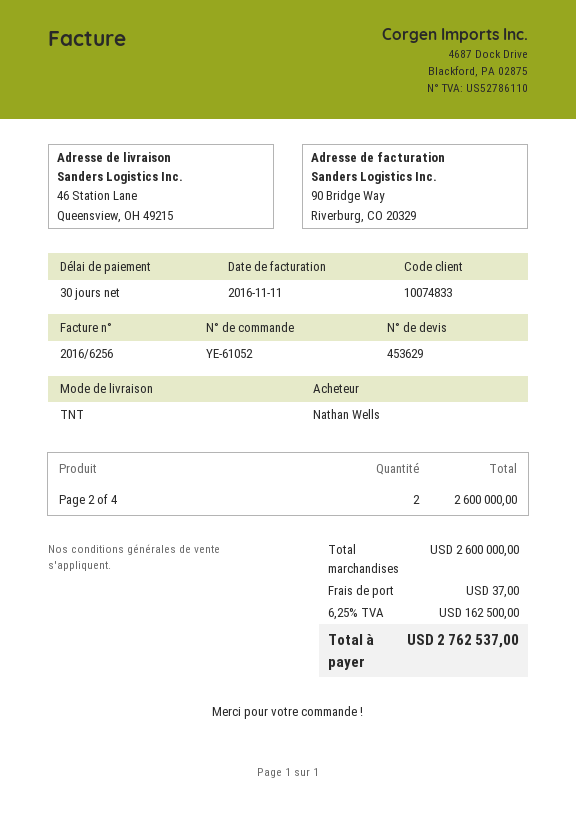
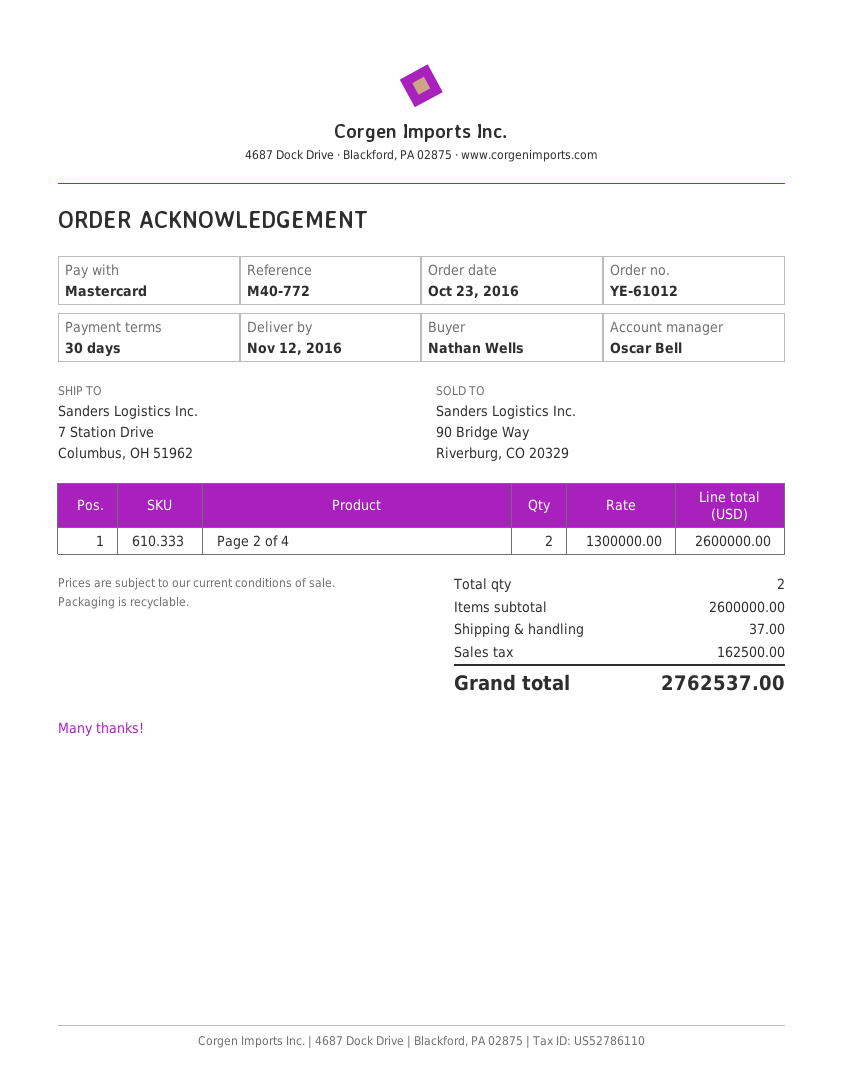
order number: YE-61052 -> YE-61012
ship to: 46 Station Lane, Queensview, OH 49215 -> 7 Station Drive, Columbus, OH 51962

